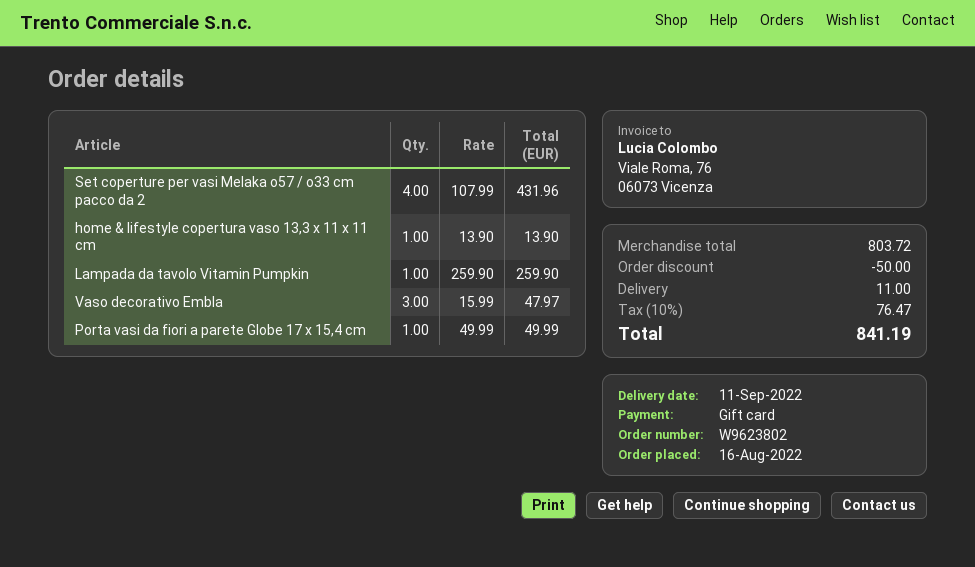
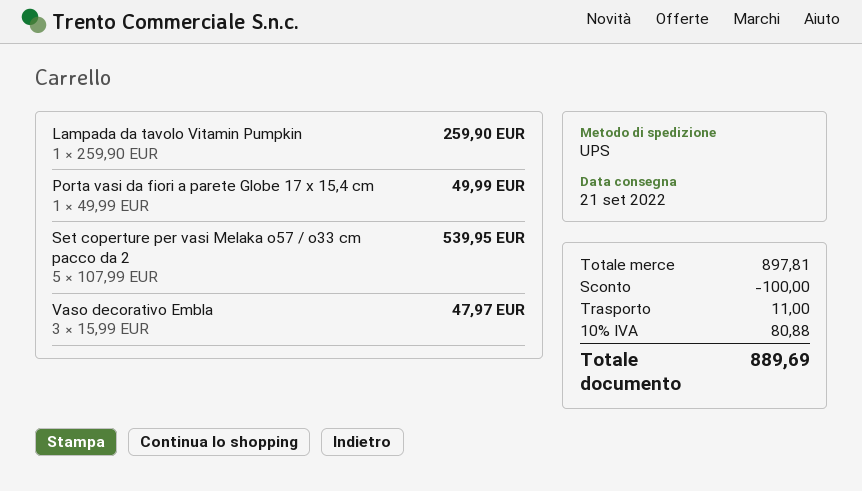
delivery date: 2022-09-11 -> 2022-09-21
Set coperture per vasi Melaka o57 / o33 cm pacco da 2: 4 x 107.99 = 431.96 -> 5 x 107.99 = 539.95
home & lifestyle copertura vaso 13,3 x 11 x 11 cm: 1 x 13.90 = 13.90 -> none
subtotal: 803.72 -> 897.81
discount: 50.00 -> 100.00
tax: 10% = 76.47 -> 10% = 80.88
total: 841.19 -> 889.69

